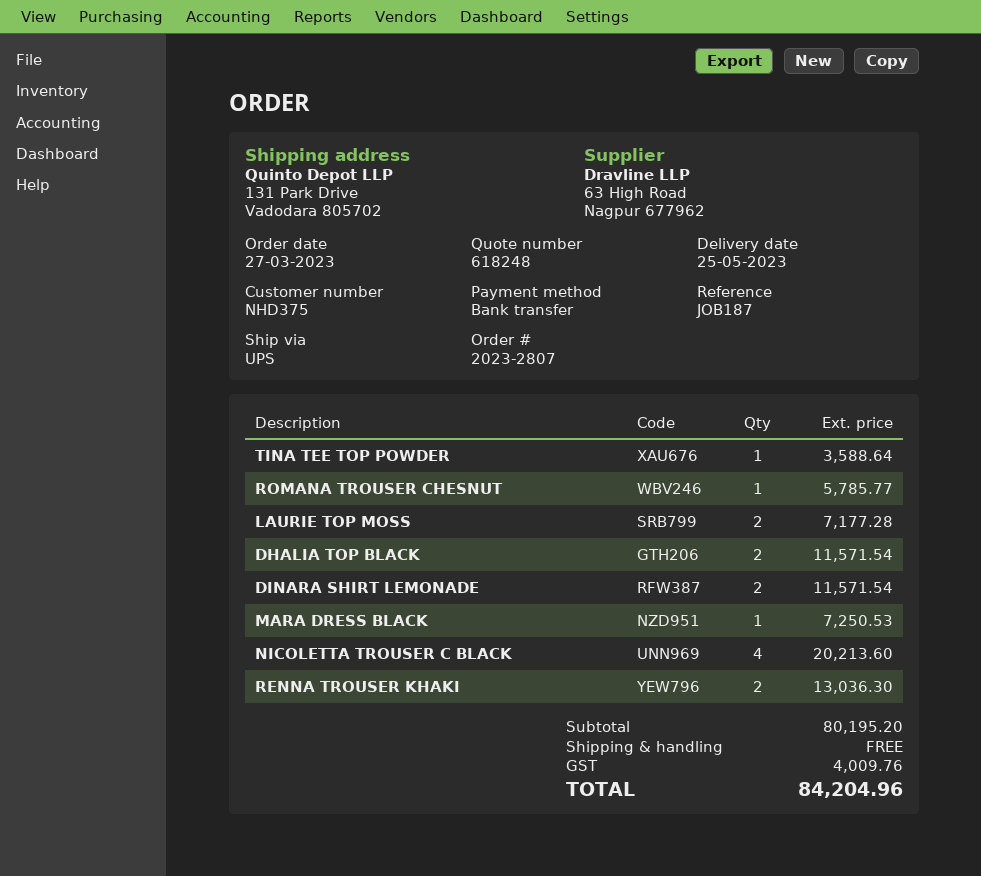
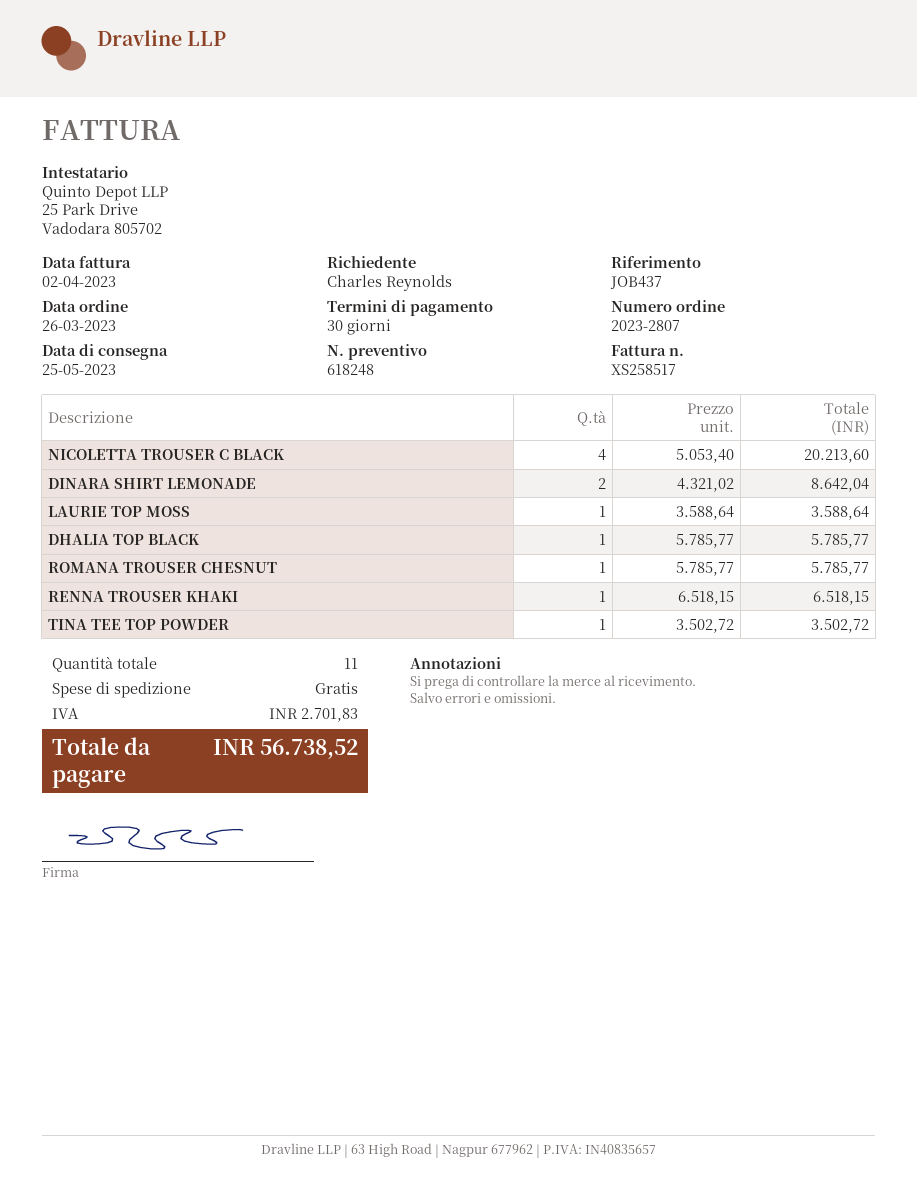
order date: 2023-03-27 -> 2023-03-26
reference: JOB187 -> JOB437
TINA TEE TOP POWDER: 1 for 3588.64 -> 1 for 3502.72
LAURIE TOP MOSS: 2 for 7177.28 -> 1 for 3588.64
DHALIA TOP BLACK: 2 for 11571.54 -> 1 for 5785.77
DINARA SHIRT LEMONADE: 2 for 11571.54 -> 2 for 8642.04
MARA DRESS BLACK: 1 for 7250.53 -> none
RENNA TROUSER KHAKI: 2 for 13036.30 -> 1 for 6518.15
tax: 4009.76 -> 2701.83
total: 84204.96 -> 56738.52

